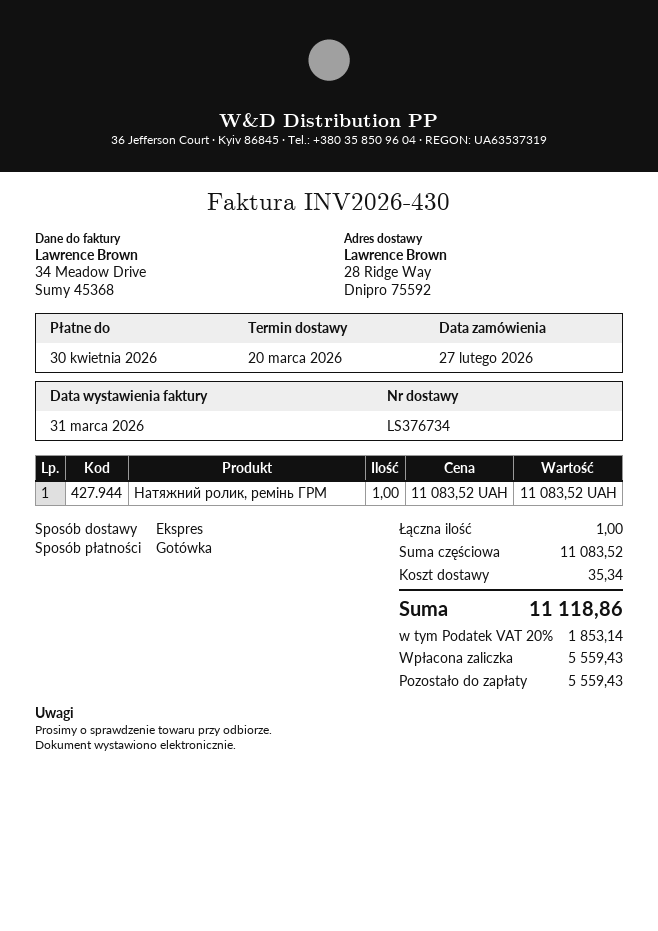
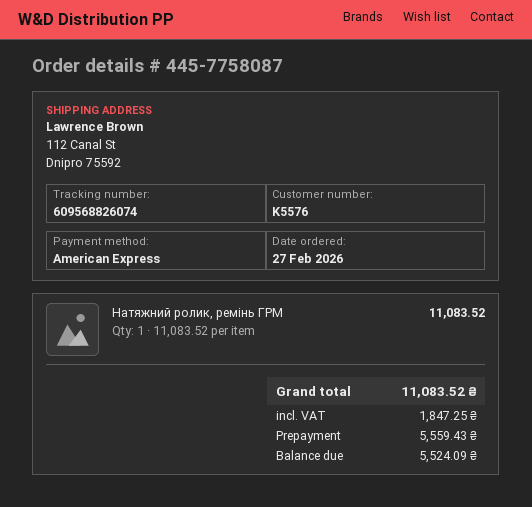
payment method: cash -> American Express
ship to: 28 Ridge Way, Dnipro 75592 -> 112 Canal St, Dnipro 75592
shipping: 35.34 -> none
tax: 1853.14 -> 1847.25
total: 11118.86 -> 11083.52
balance: 5559.43 -> 5524.09

